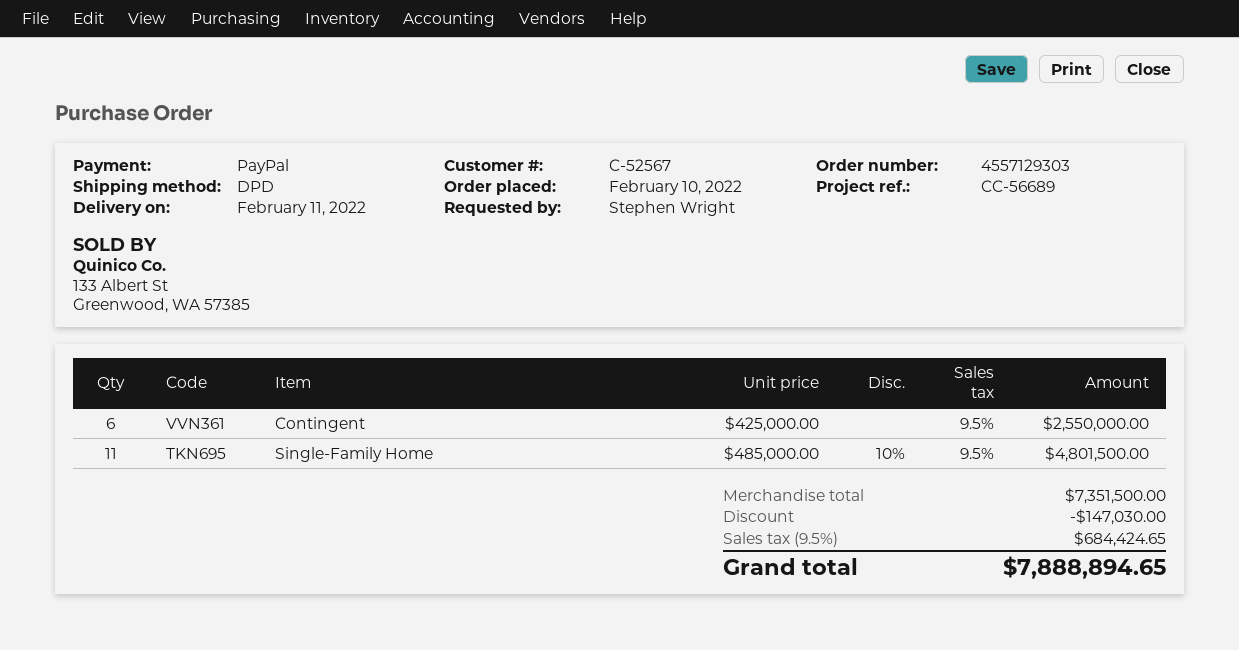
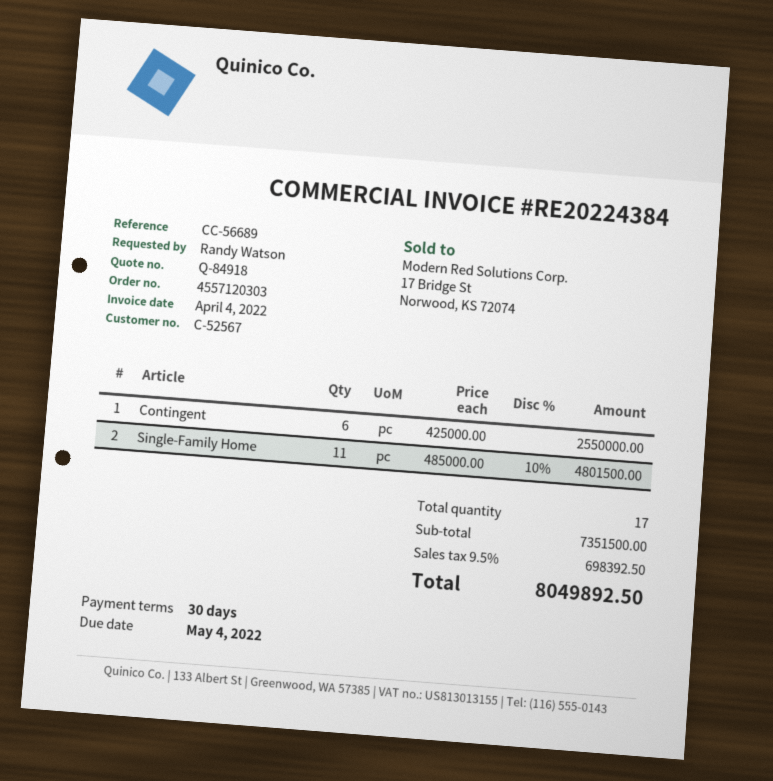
order number: 4557129303 -> 4557120303
ordered by: Stephen Wright -> Randy Watson
discount: 147030.00 -> none
tax: 9.5% = 684424.65 -> 9.5% = 698392.50
total: 7888894.65 -> 8049892.50

